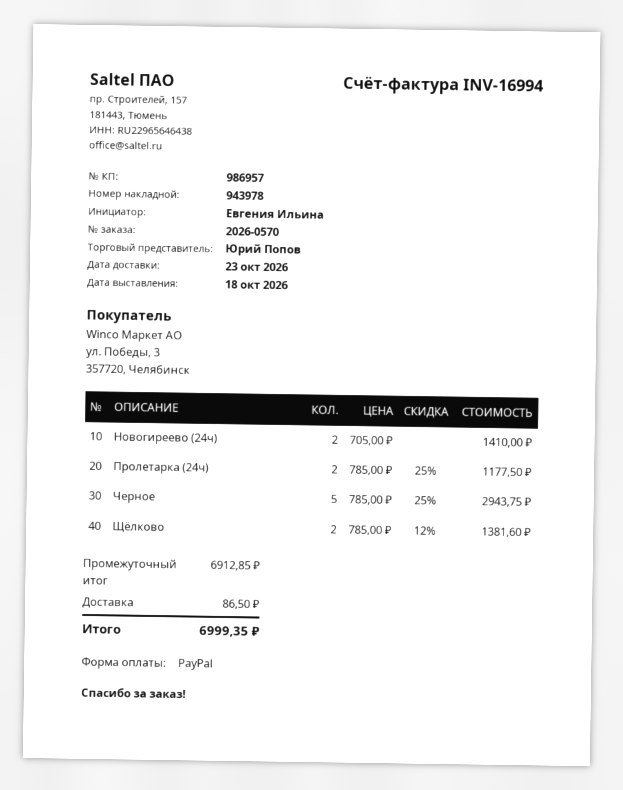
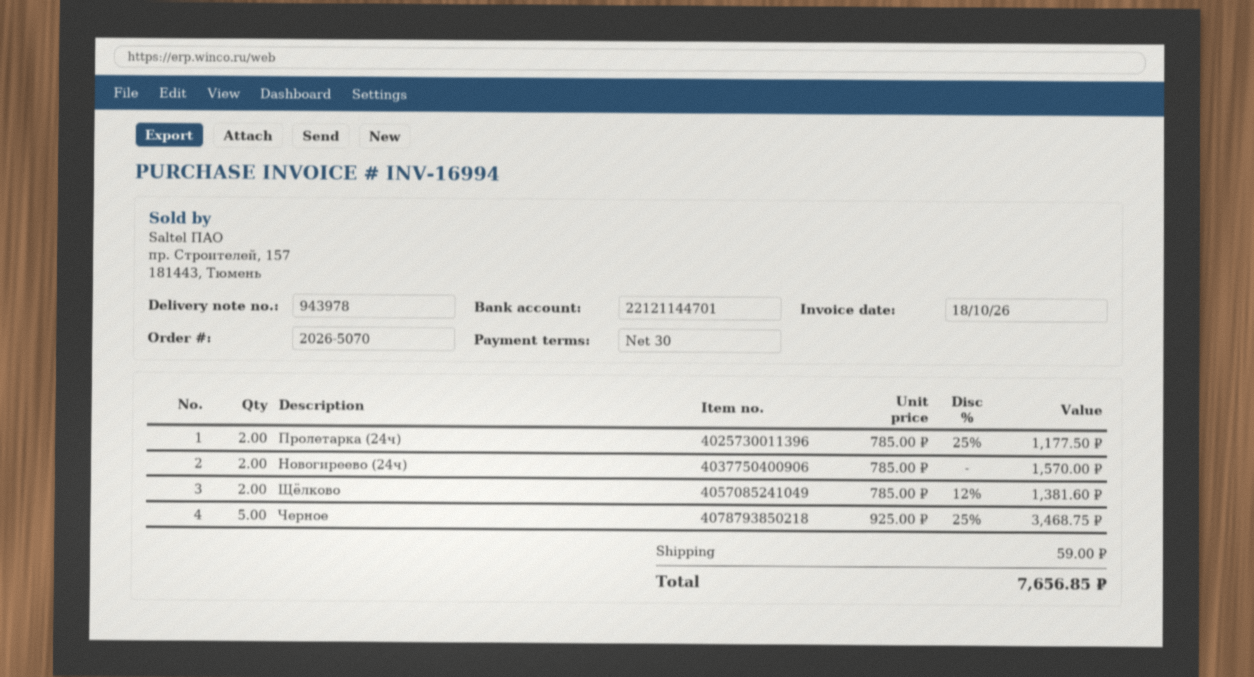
order number: 2026-0570 -> 2026-5070
Новогиреево (24ч): 2 x 705.00 = 1410.00 -> 2 x 785.00 = 1570.00
Черное: 5 x 785.00 - 25% = 2943.75 -> 5 x 925.00 - 25% = 3468.75
shipping: 86.50 -> 59.00
total: 6999.35 -> 7656.85

